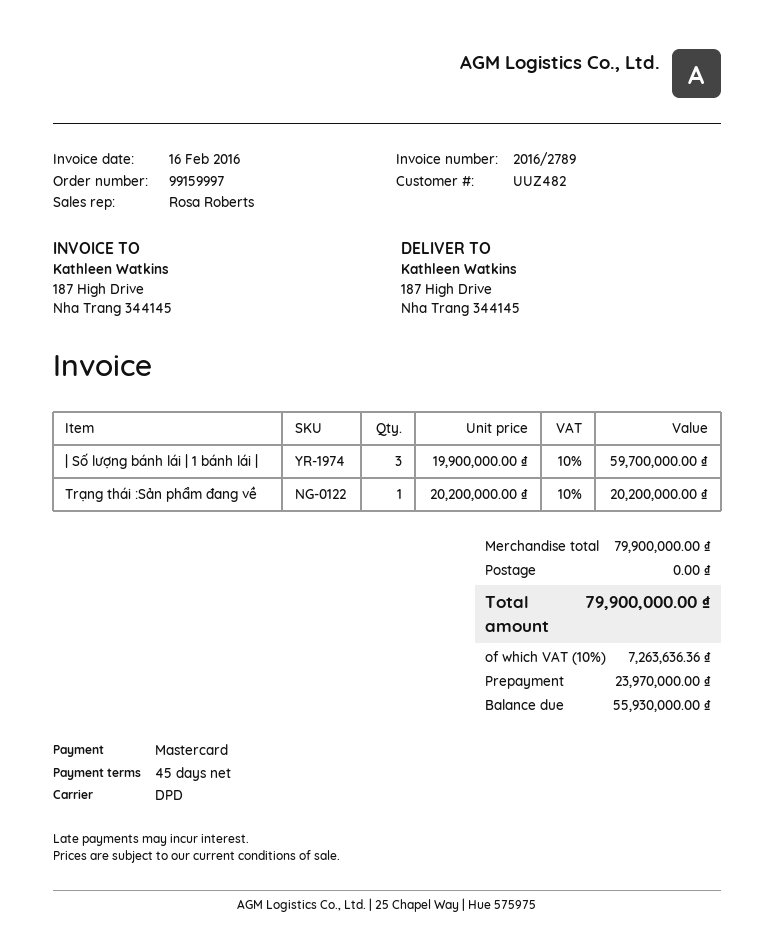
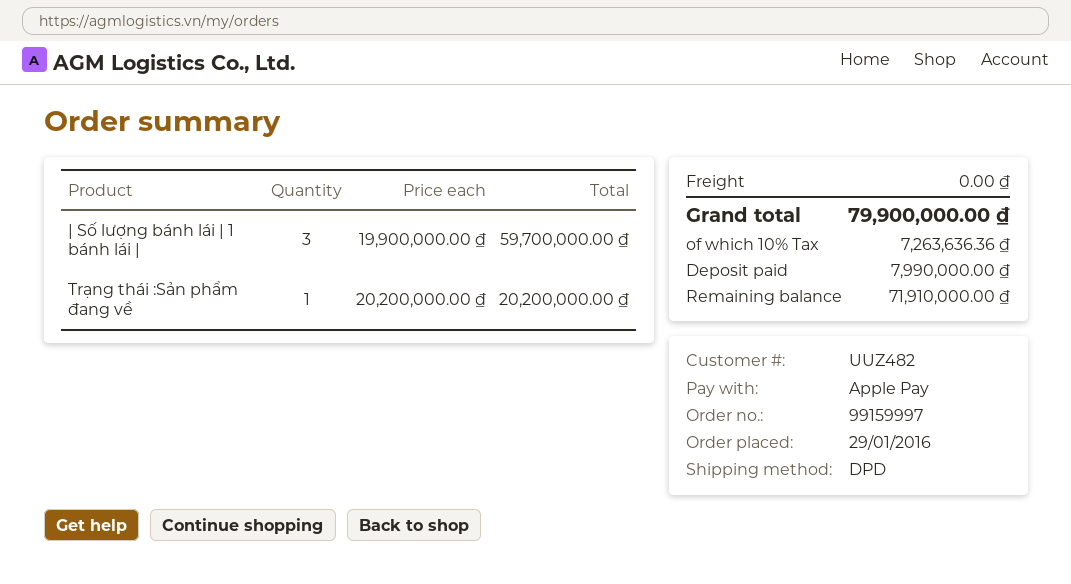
payment method: Mastercard -> Apple Pay
deposit: 23970000.00 -> 7990000.00
balance: 55930000.00 -> 71910000.00

